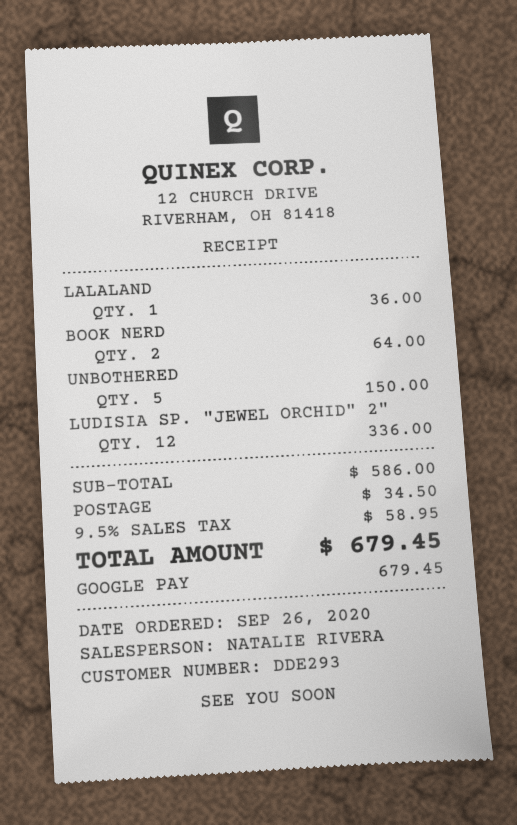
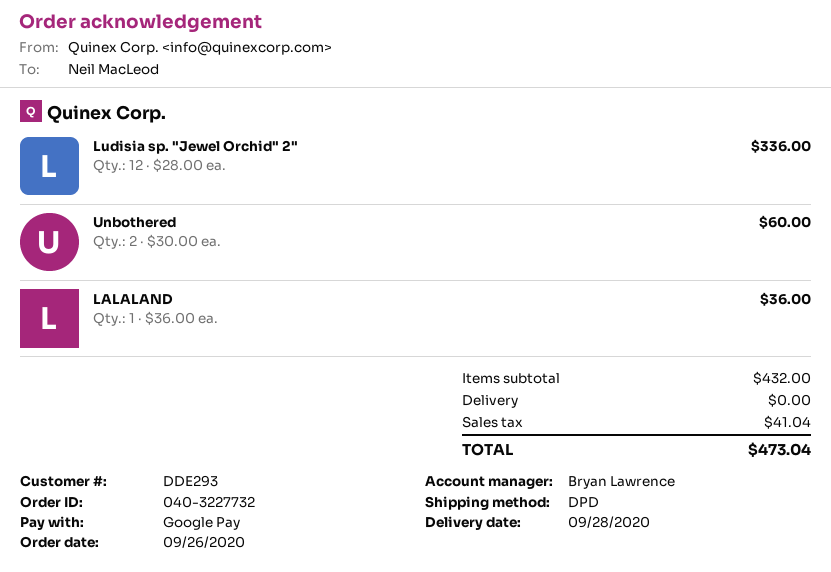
sales rep: NATALIE RIVERA -> Bryan Lawrence
BOOK NERD: 2 for 64.00 -> none
UNBOTHERED: 5 for 150.00 -> 2 for 60.00
subtotal: 586.00 -> 432.00
shipping: 34.50 -> 0.00
tax: 58.95 -> 41.04
total: 679.45 -> 473.04

